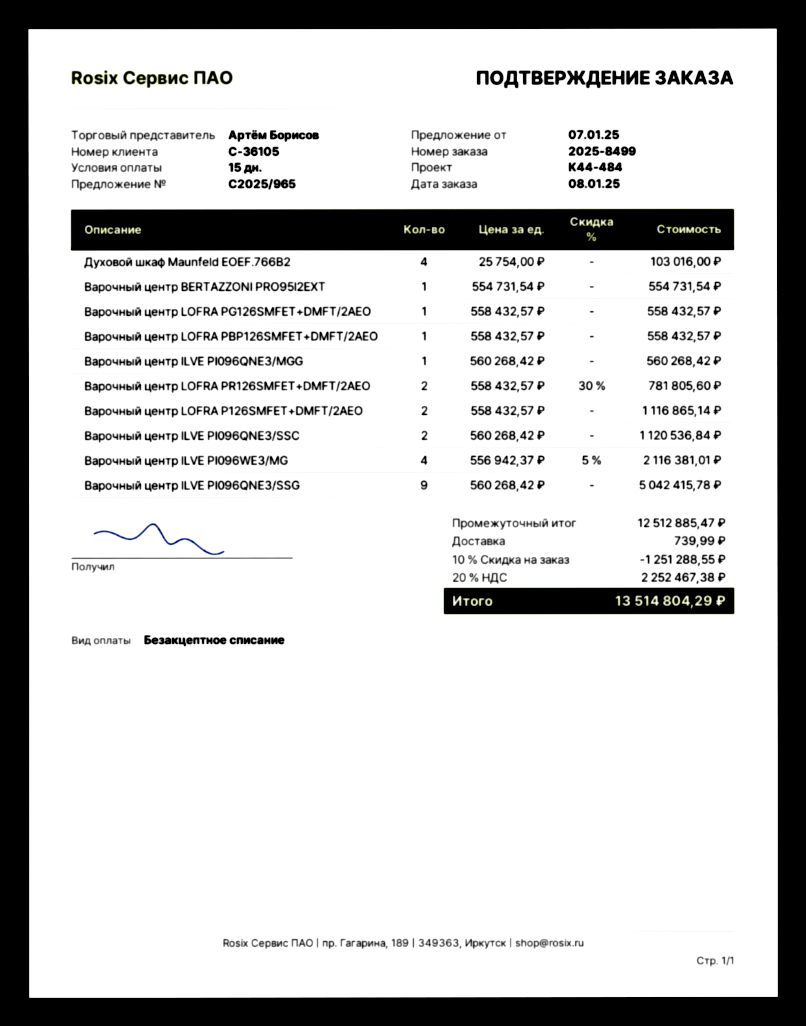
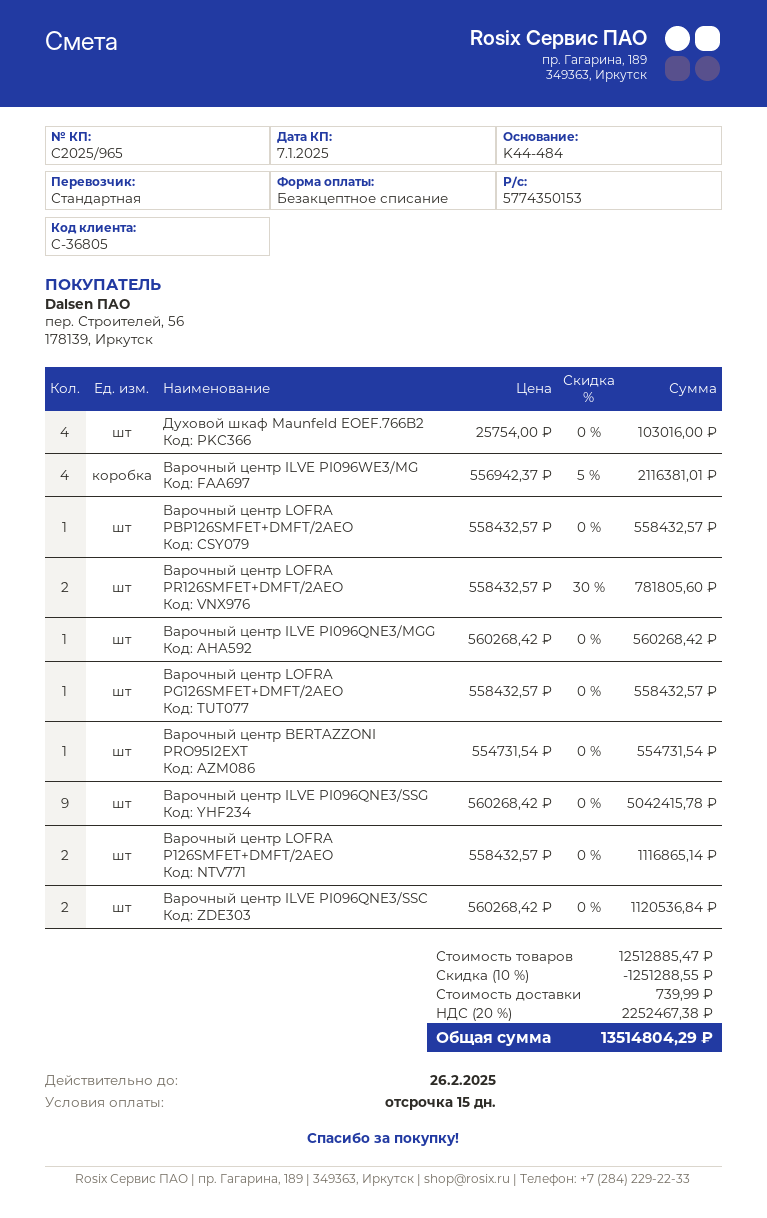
customer number: C-36105 -> C-36805

